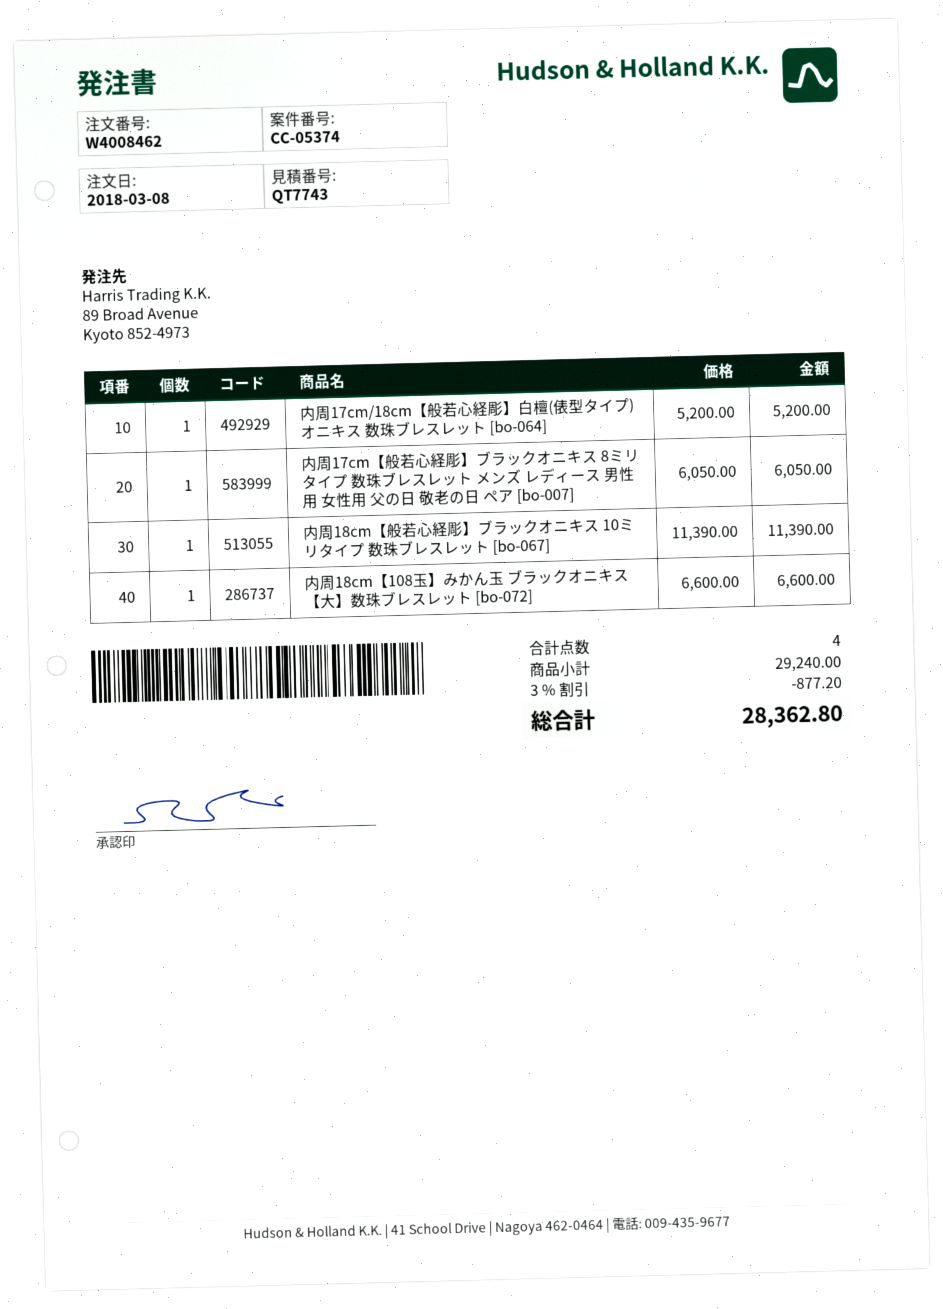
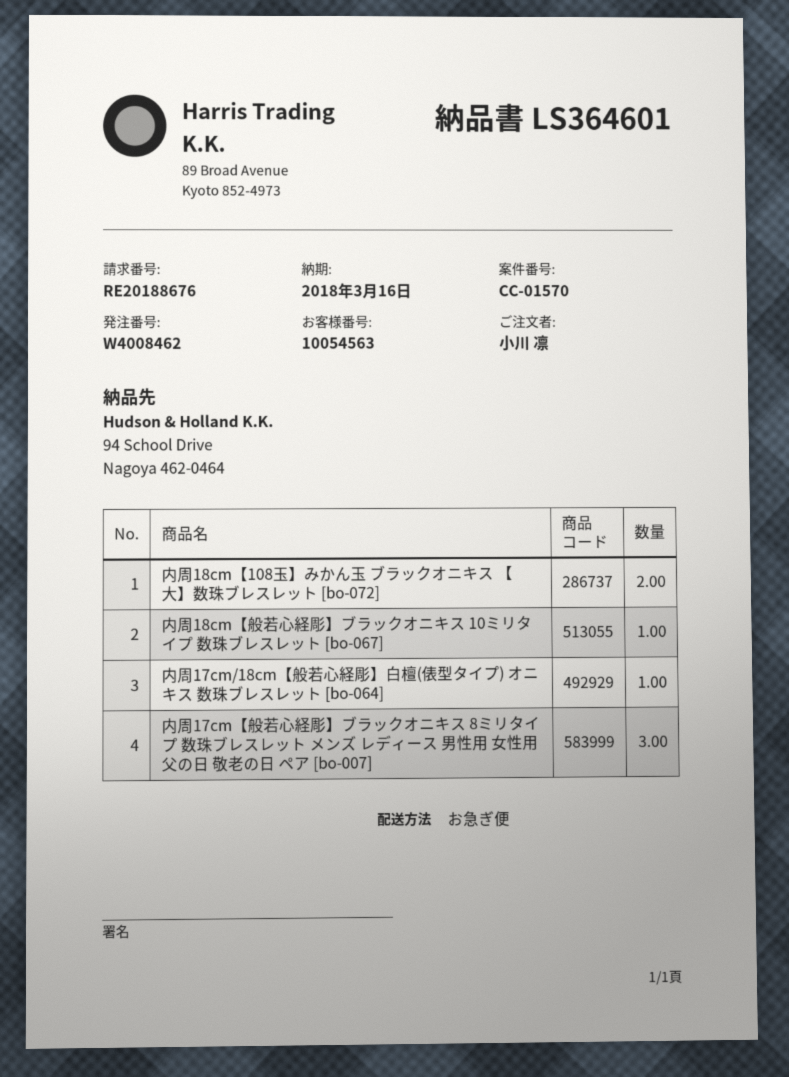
reference: CC-05374 -> CC-01570
内周17cm【般若心経彫】ブラックオニキス 8ミリタイプ 数珠ブレスレット メンズ レディース 男性用 女性用 父の日 敬老の日 ペア [bo-007]: 1 -> 3
内周18cm【108玉】みかん玉 ブラックオニキス 【大】数珠ブレスレット [bo-072]: 1 -> 2

